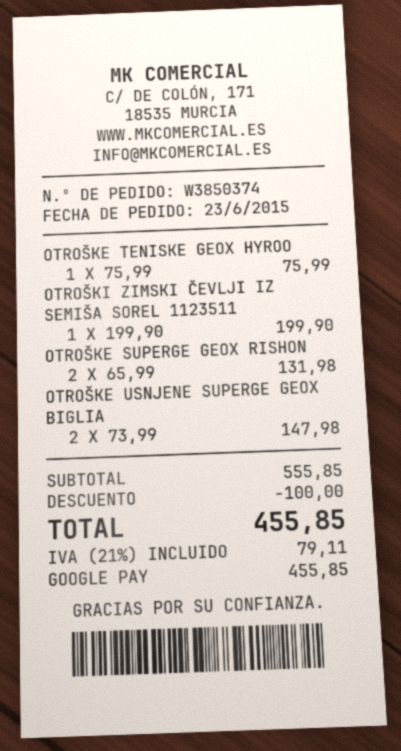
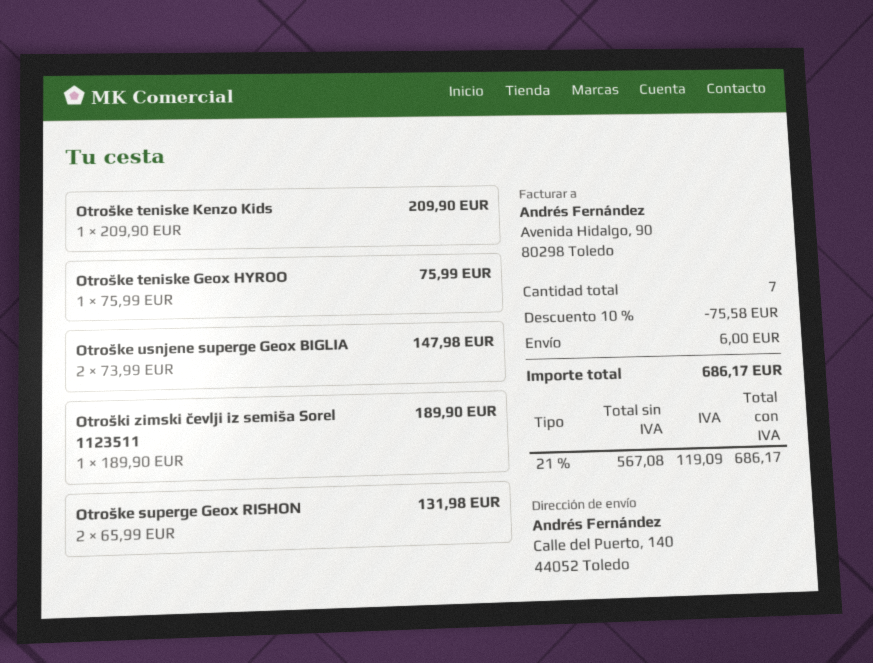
OTROŠKI ZIMSKI ČEVLJI IZ SEMIŠA SOREL 1123511: 1 x 199.90 = 199.90 -> 1 x 189.90 = 189.90
Otroške teniske Kenzo Kids: none -> 1 x 209.90 = 209.90
discount: 100.00 -> 75.58
shipping: none -> 6.00
tax: 21% = 79.11 -> 21% = 119.09
total: 455.85 -> 686.17

